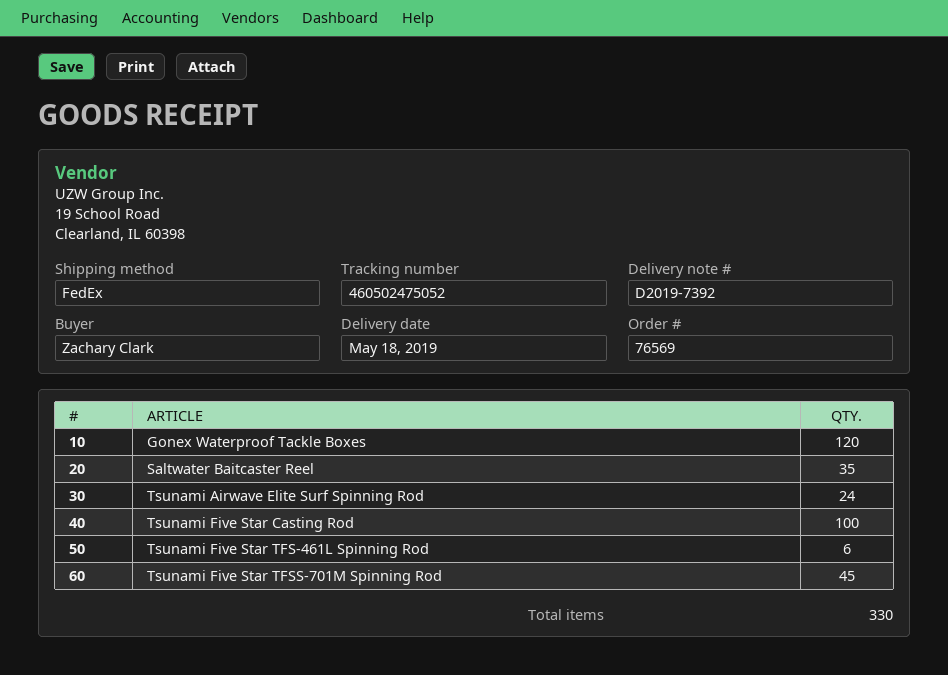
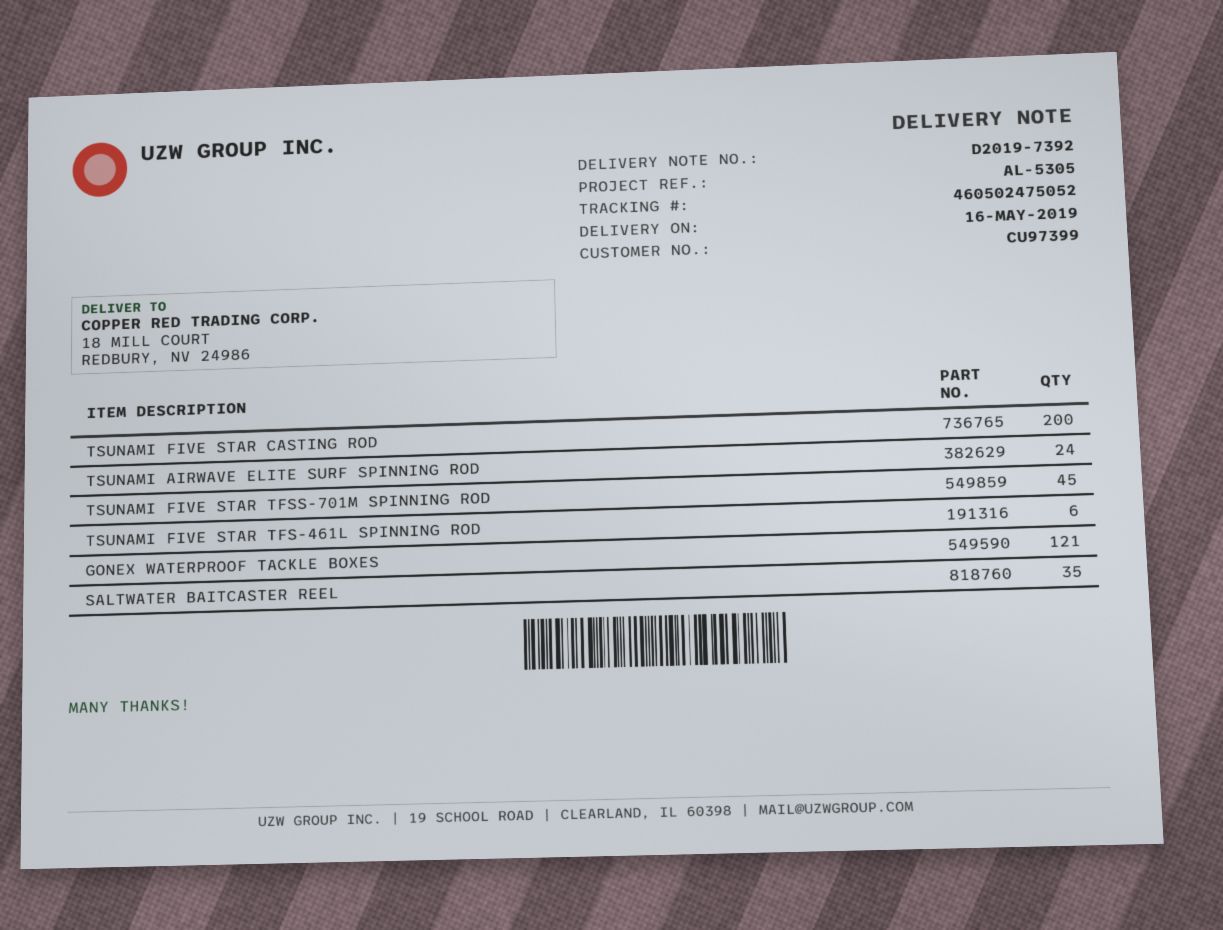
delivery date: 2019-05-18 -> 2019-05-16
Gonex Waterproof Tackle Boxes: 120 -> 121
Tsunami Five Star Casting Rod: 100 -> 200

